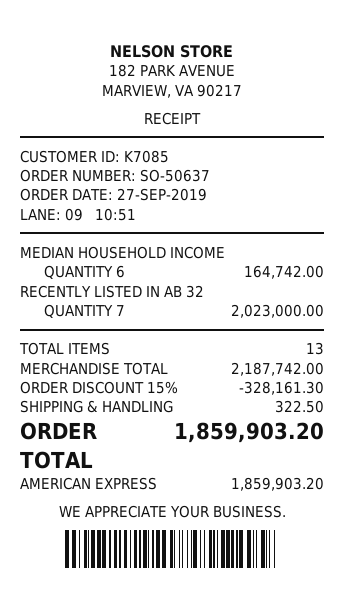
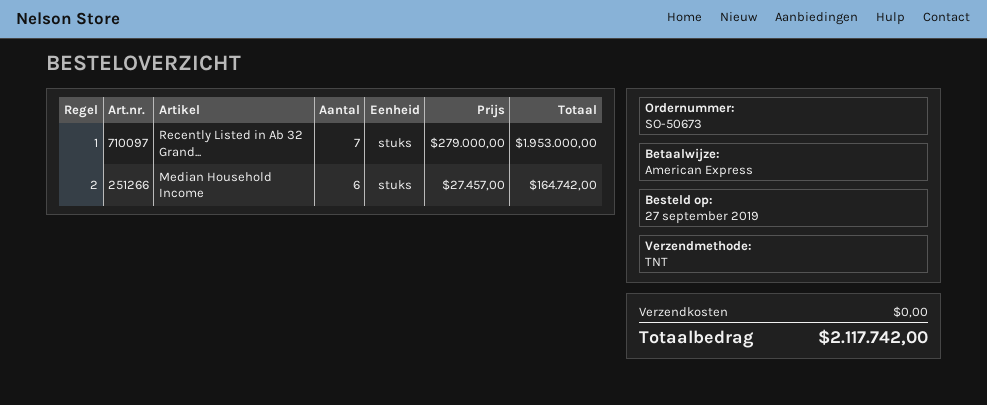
order number: SO-50637 -> SO-50673
RECENTLY LISTED IN AB 32: 7 for 2023000.00 -> 7 for 1953000.00
discount: 15% = 328161.30 -> none
shipping: 322.50 -> 0.00
total: 1859903.20 -> 2117742.00

